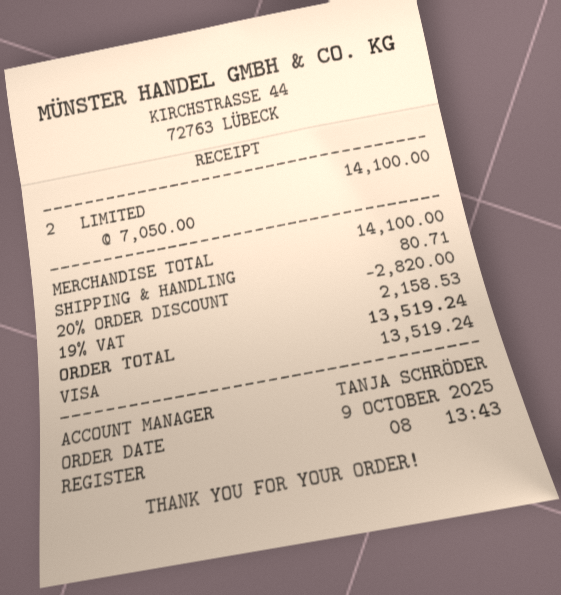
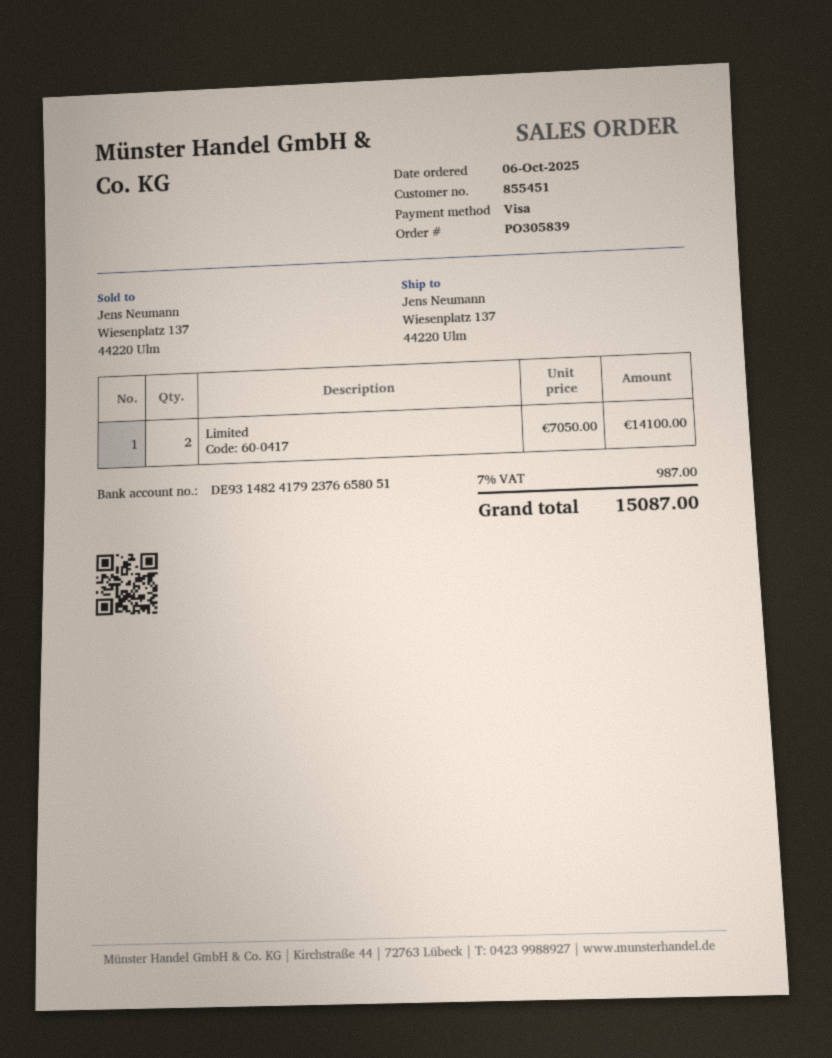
order date: 2025-10-09 -> 2025-10-06
discount: 20% = 2820.00 -> none
shipping: 80.71 -> none
tax: 19% = 2158.53 -> 7% = 987.00
total: 13519.24 -> 15087.00

